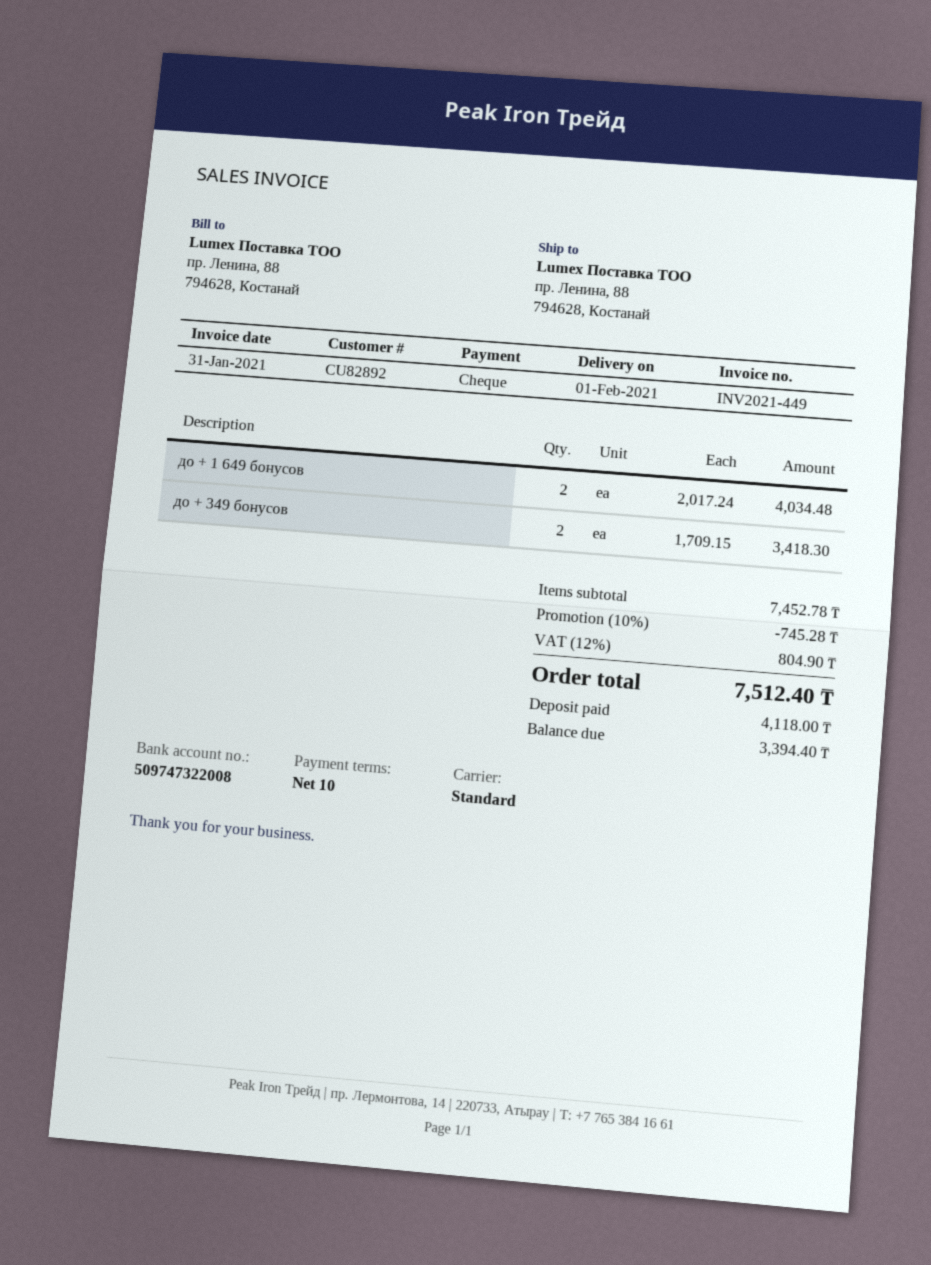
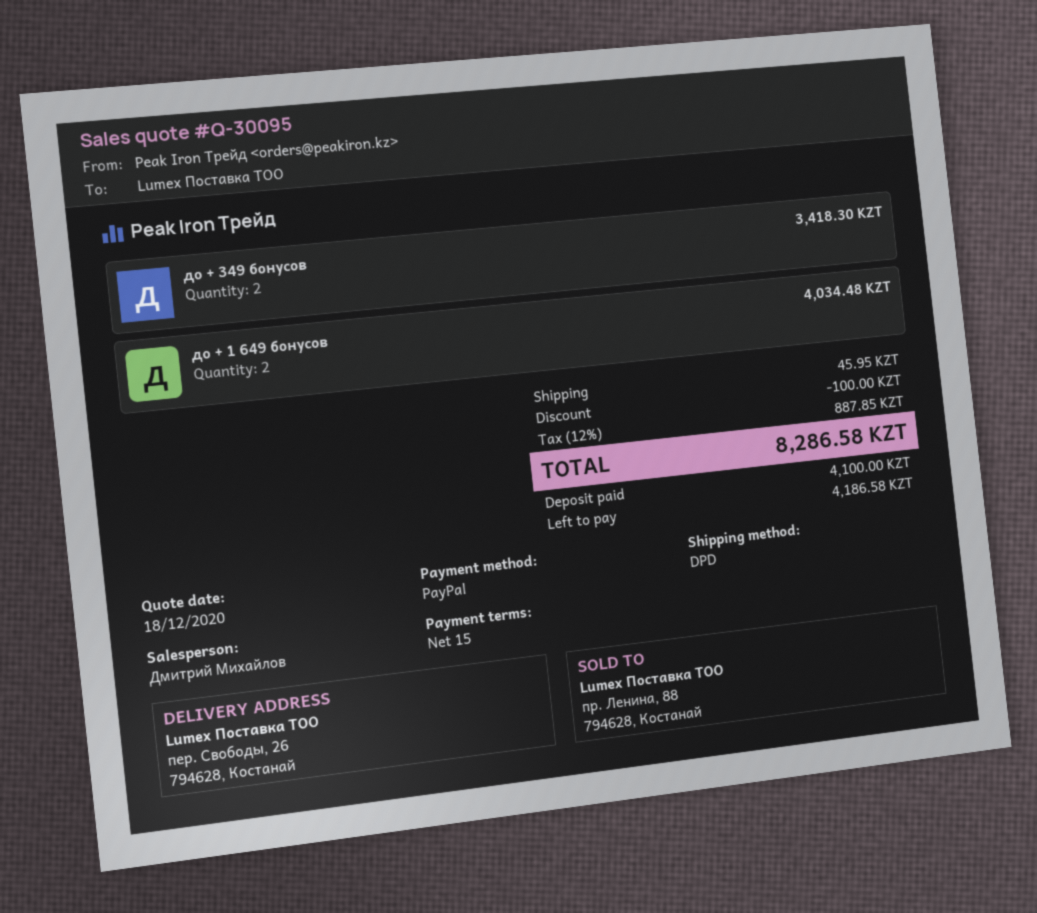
payment terms: 10 days -> 15 days
payment method: cheque -> PayPal
shipping method: standard -> DPD
ship to: пр. Ленина, 88, 794628, Костанай -> пер. Свободы, 26, 794628, Костанай
discount: 745.28 -> 100.00
shipping: none -> 45.95
tax: 12% = 804.90 -> 12% = 887.85
total: 7512.40 -> 8286.58
deposit: 4118.00 -> 4100.00
balance: 3394.40 -> 4186.58

